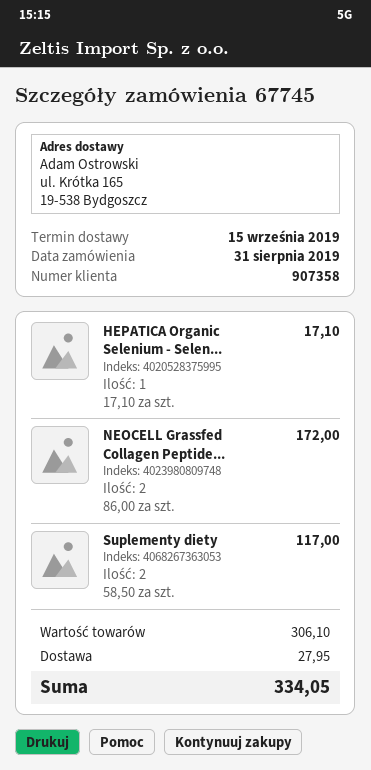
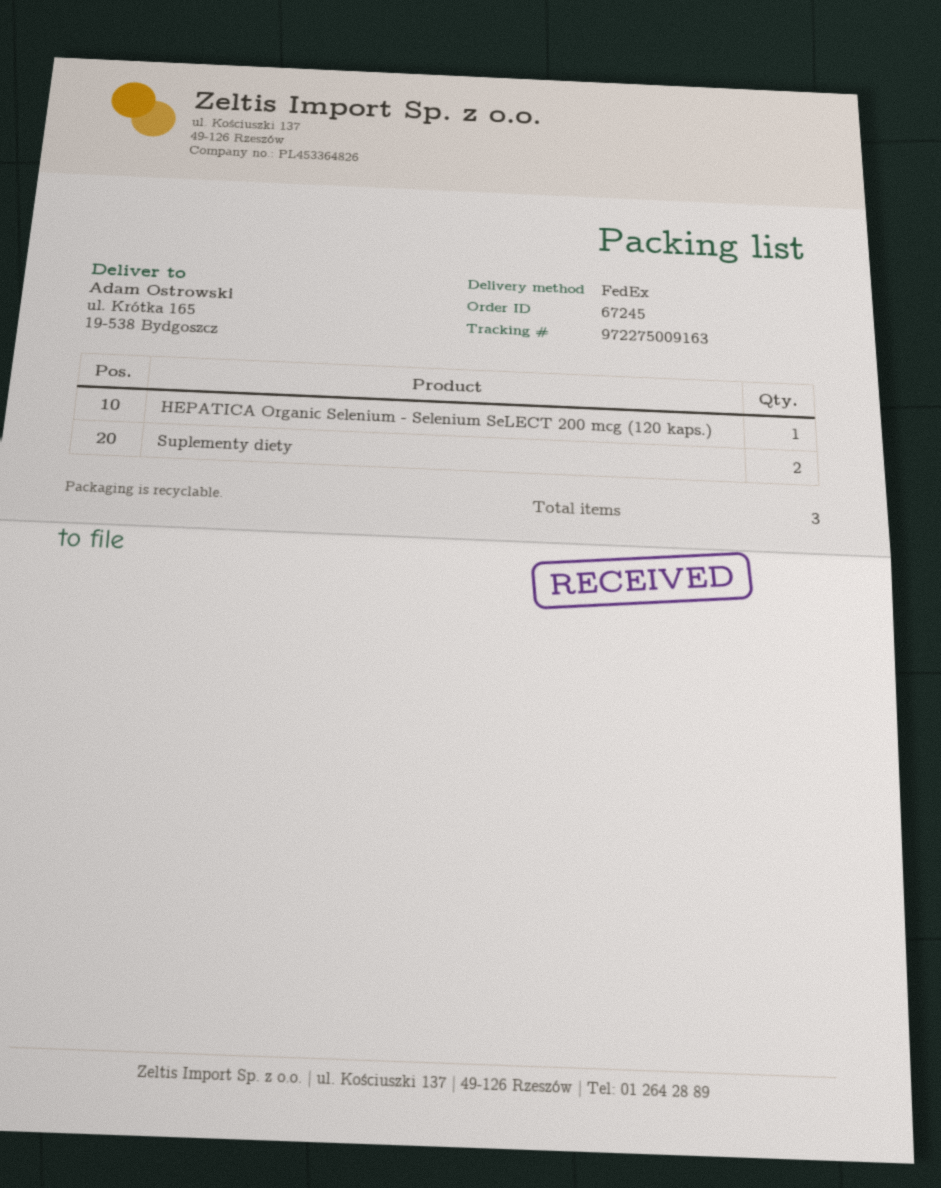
order number: 67745 -> 67245
NEOCELL Grassfed Collagen Peptide...: 2 -> none

